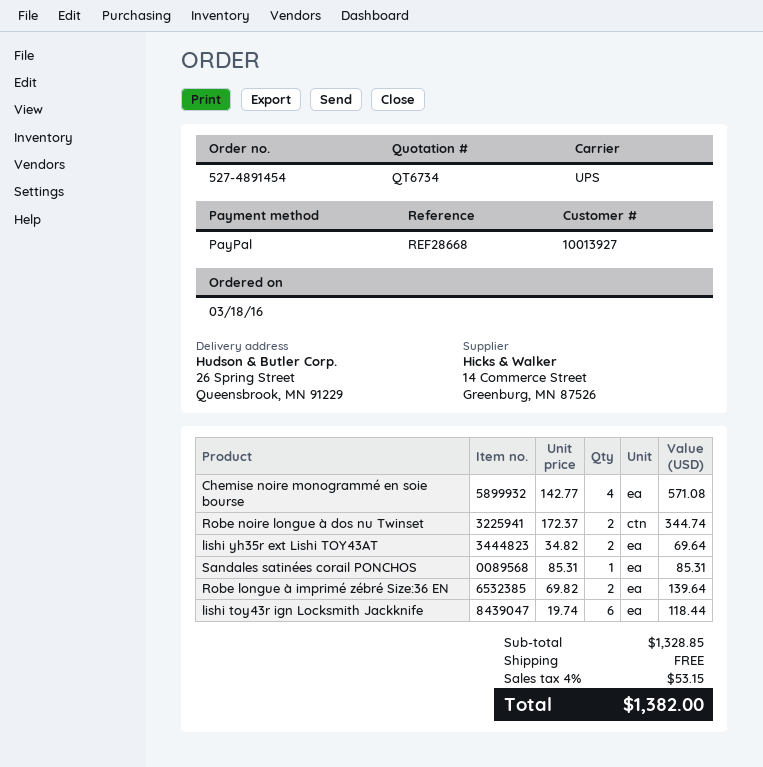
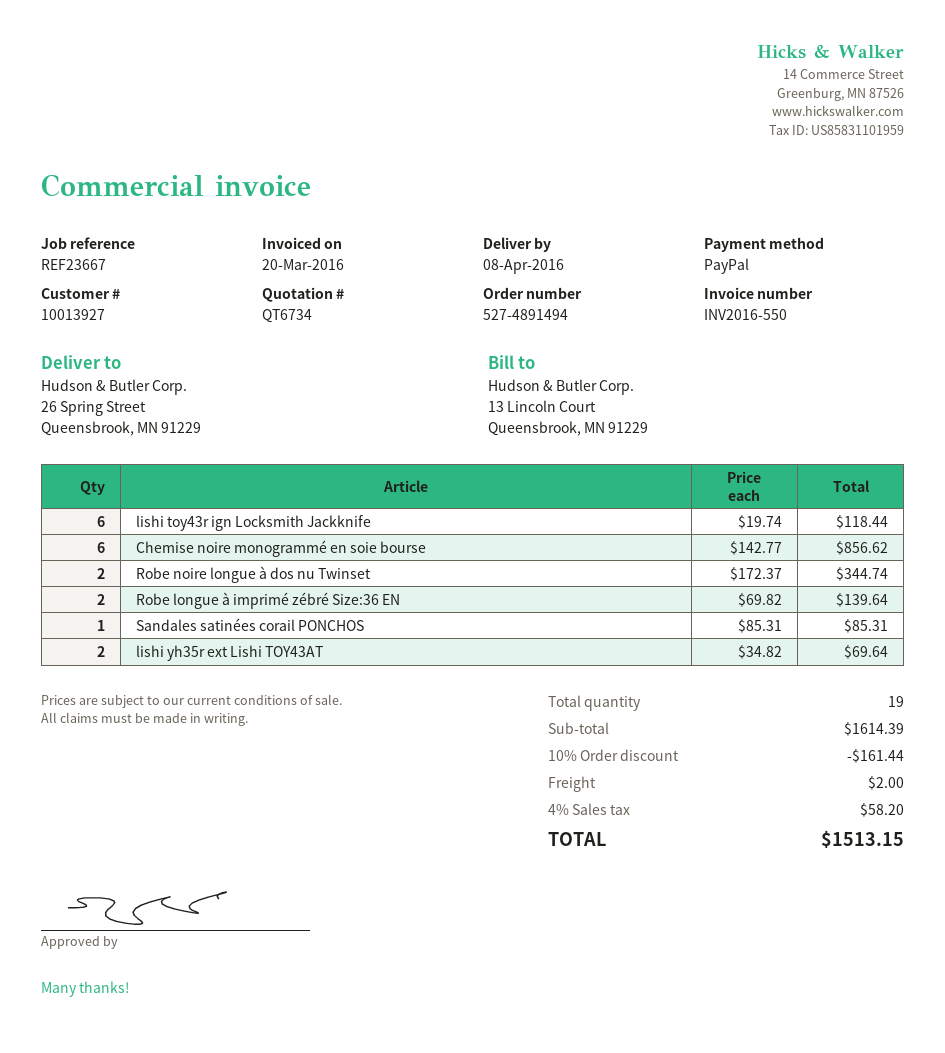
order number: 527-4891454 -> 527-4891494
reference: REF28668 -> REF23667
Chemise noire monogrammé en soie bourse: 4 x 142.77 = 571.08 -> 6 x 142.77 = 856.62
subtotal: 1328.85 -> 1614.39
discount: none -> 10% = 161.44
shipping: 0.00 -> 2.00
tax: 4% = 53.15 -> 4% = 58.20
total: 1382.00 -> 1513.15

